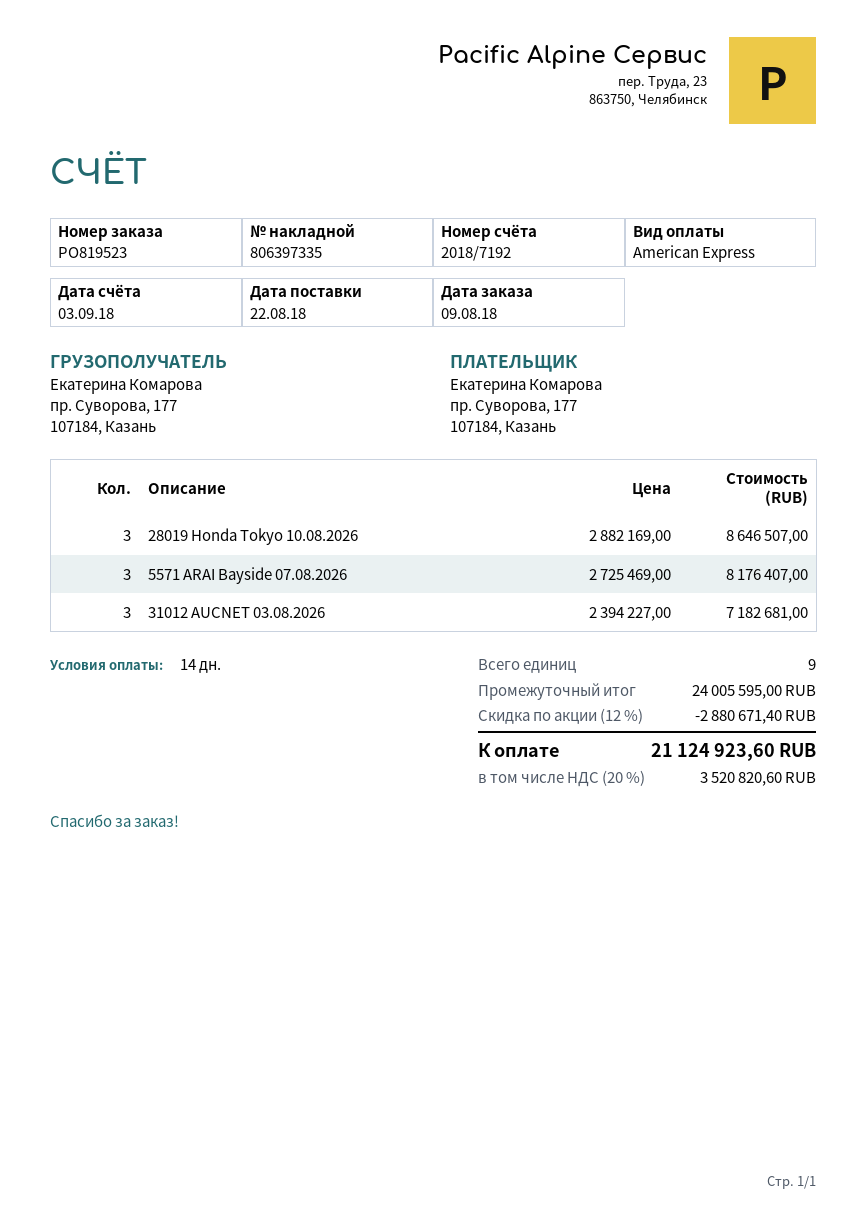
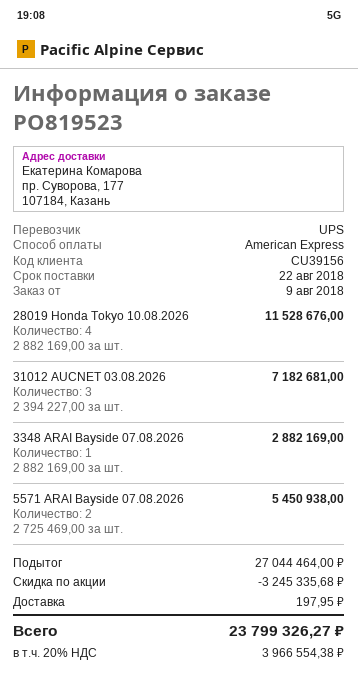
28019 Honda Tokyo 10.08.2026: 3 x 2882169.00 = 8646507.00 -> 4 x 2882169.00 = 11528676.00
5571 ARAI Bayside 07.08.2026: 3 x 2725469.00 = 8176407.00 -> 2 x 2725469.00 = 5450938.00
3348 ARAI Bayside 07.08.2026: none -> 1 x 2882169.00 = 2882169.00
subtotal: 24005595.00 -> 27044464.00
discount: 2880671.40 -> 3245335.68
shipping: none -> 197.95
tax: 20% = 3520820.60 -> 20% = 3966554.38
total: 21124923.60 -> 23799326.27

